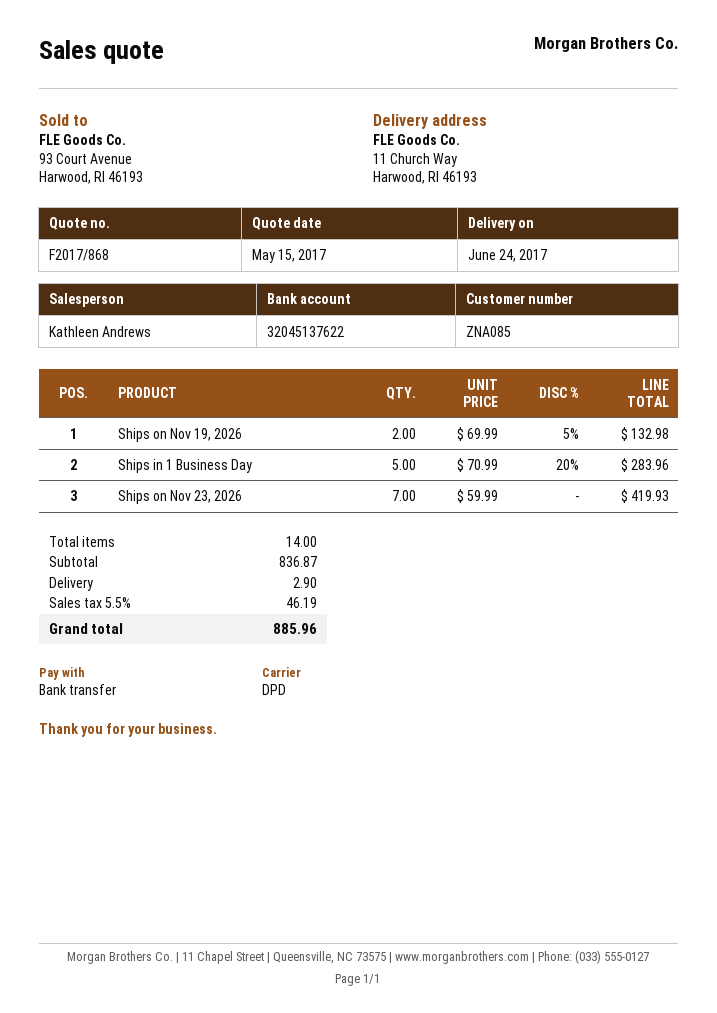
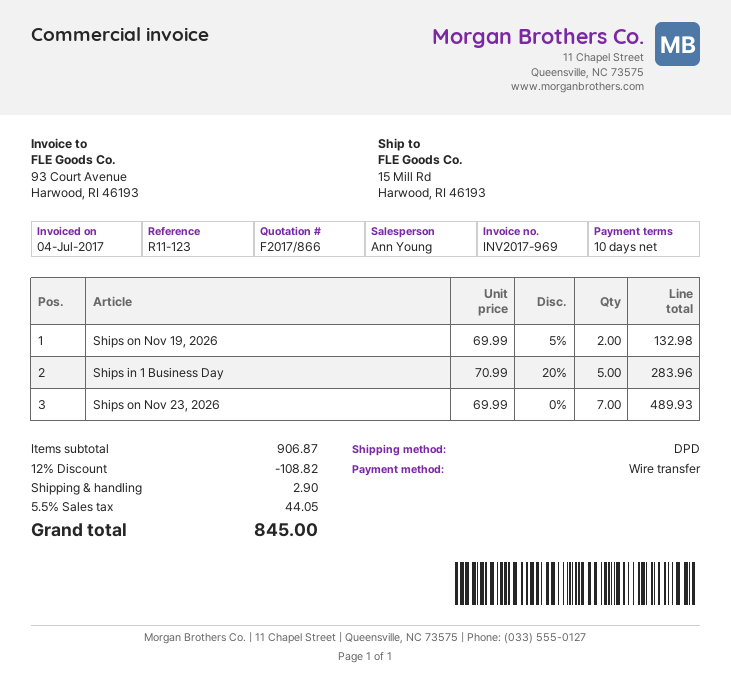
quote number: F2017/868 -> F2017/866
sales rep: Kathleen Andrews -> Ann Young
ship to: 11 Church Way, Harwood, RI 46193 -> 15 Mill Rd, Harwood, RI 46193
Ships on Nov 23, 2026: 7 x 59.99 = 419.93 -> 7 x 69.99 = 489.93
subtotal: 836.87 -> 906.87
discount: none -> 12% = 108.82
tax: 5.5% = 46.19 -> 5.5% = 44.05
total: 885.96 -> 845.00

